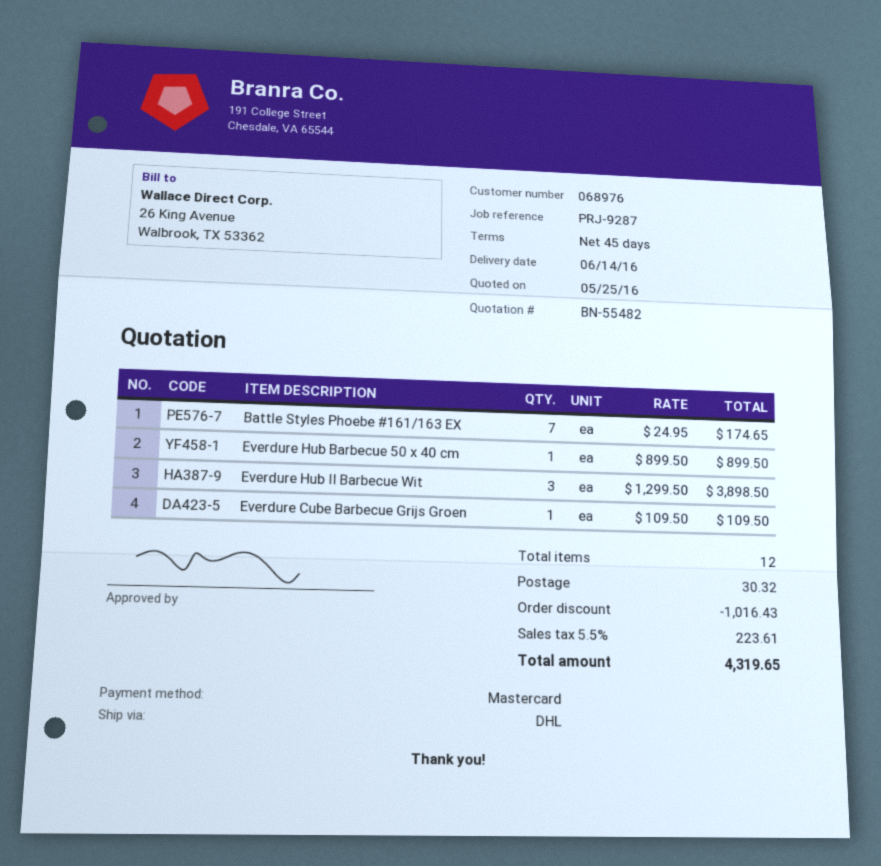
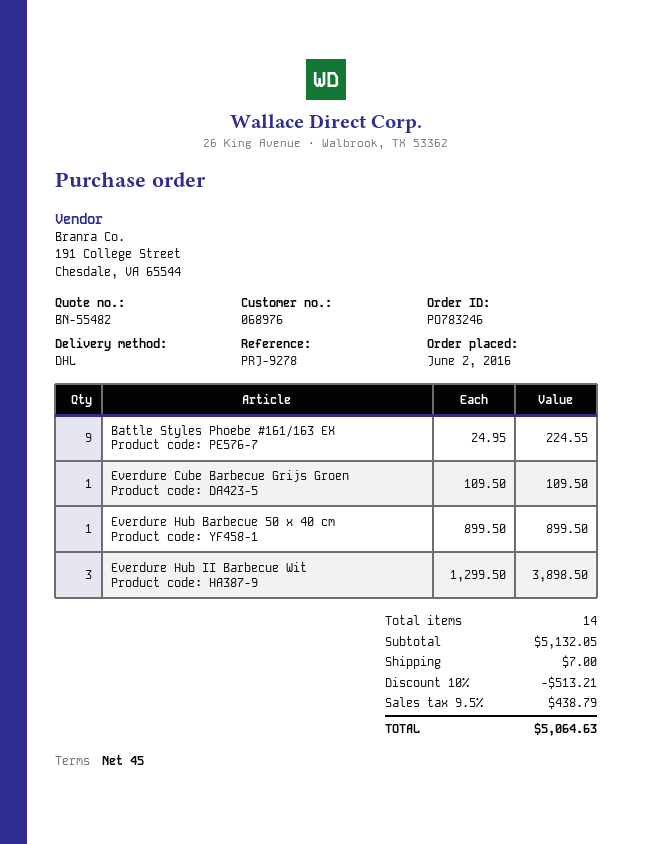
reference: PRJ-9287 -> PRJ-9278
Battle Styles Phoebe #161/163 EX: 7 x 24.95 = 174.65 -> 9 x 24.95 = 224.55
total quantity: 12 -> 14
discount: 1016.43 -> 513.21
shipping: 30.32 -> 7.00
tax: 5.5% = 223.61 -> 9.5% = 438.79
total: 4319.65 -> 5064.63

